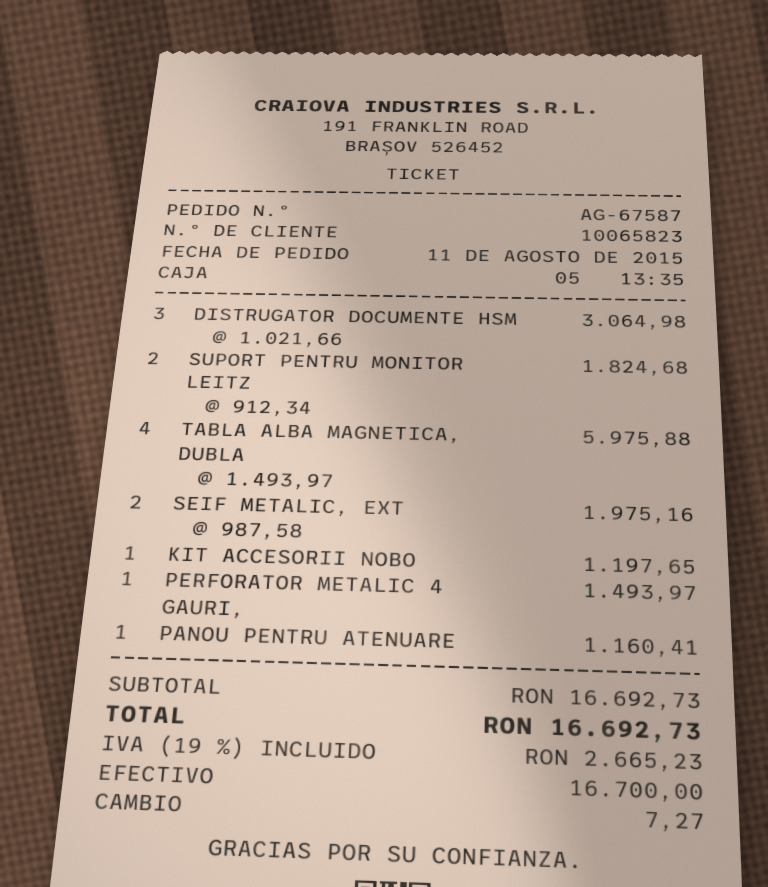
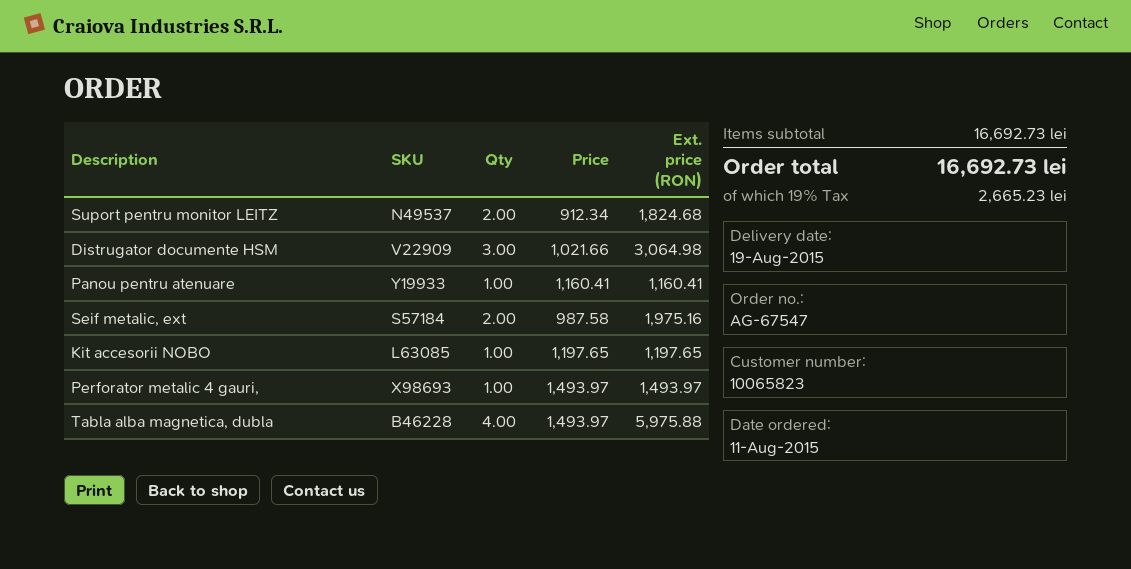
order number: AG-67587 -> AG-67547

